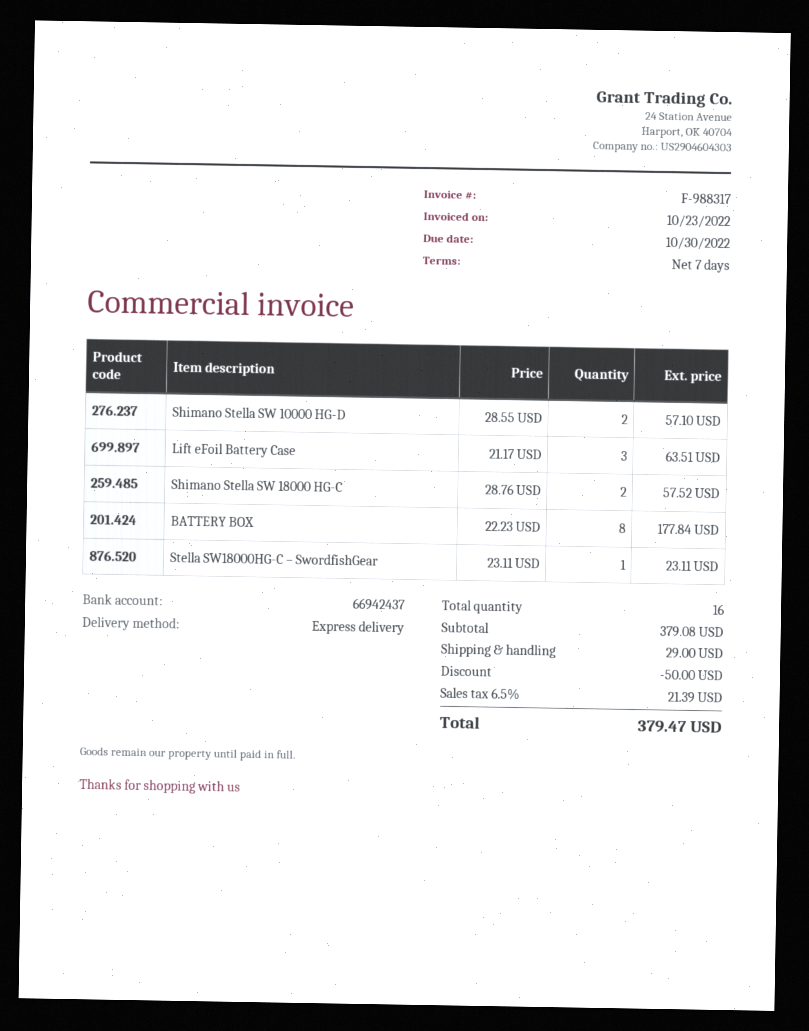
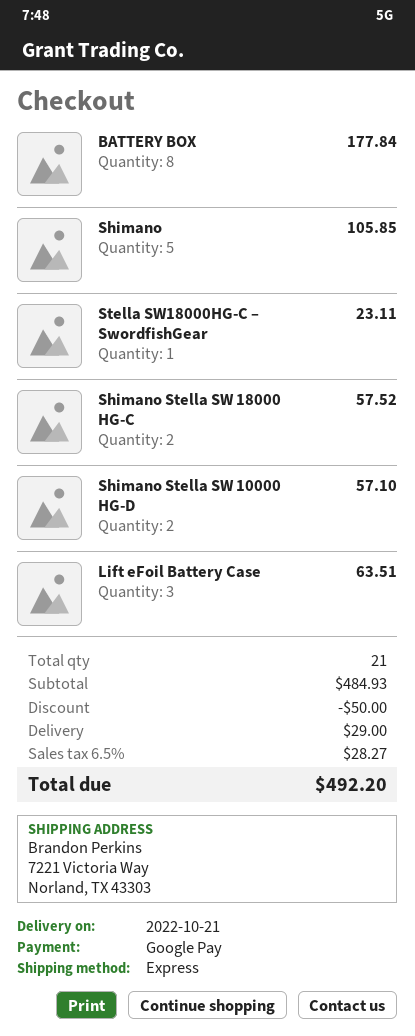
Shimano: none -> 5 for 105.85
total quantity: 16 -> 21
subtotal: 379.08 -> 484.93
tax: 6.5% = 21.39 -> 6.5% = 28.27
total: 379.47 -> 492.20

